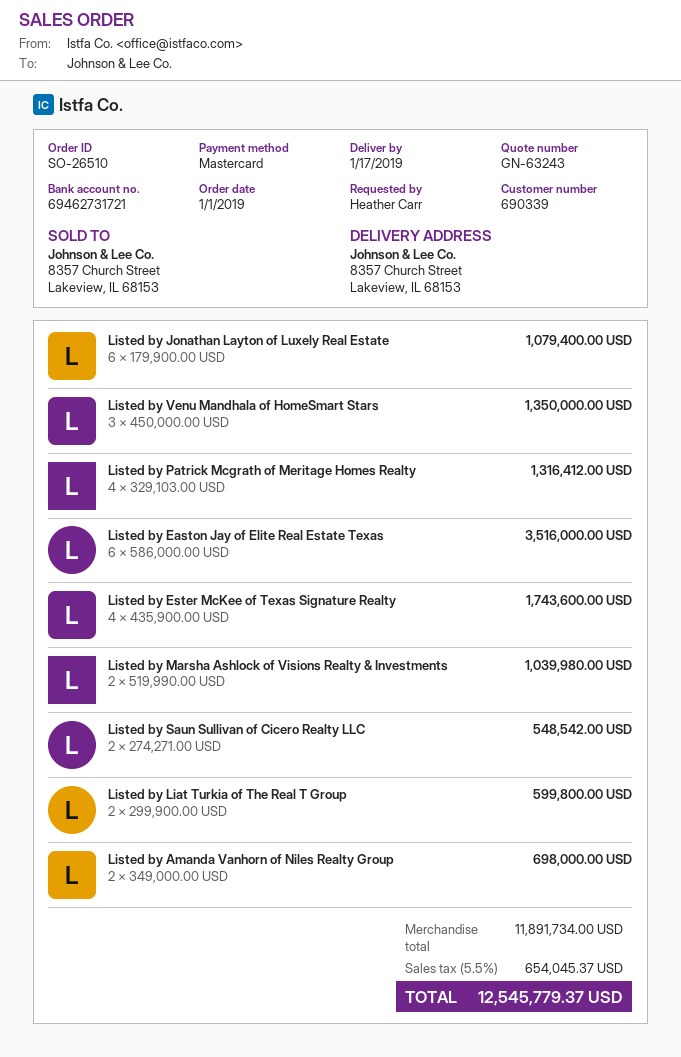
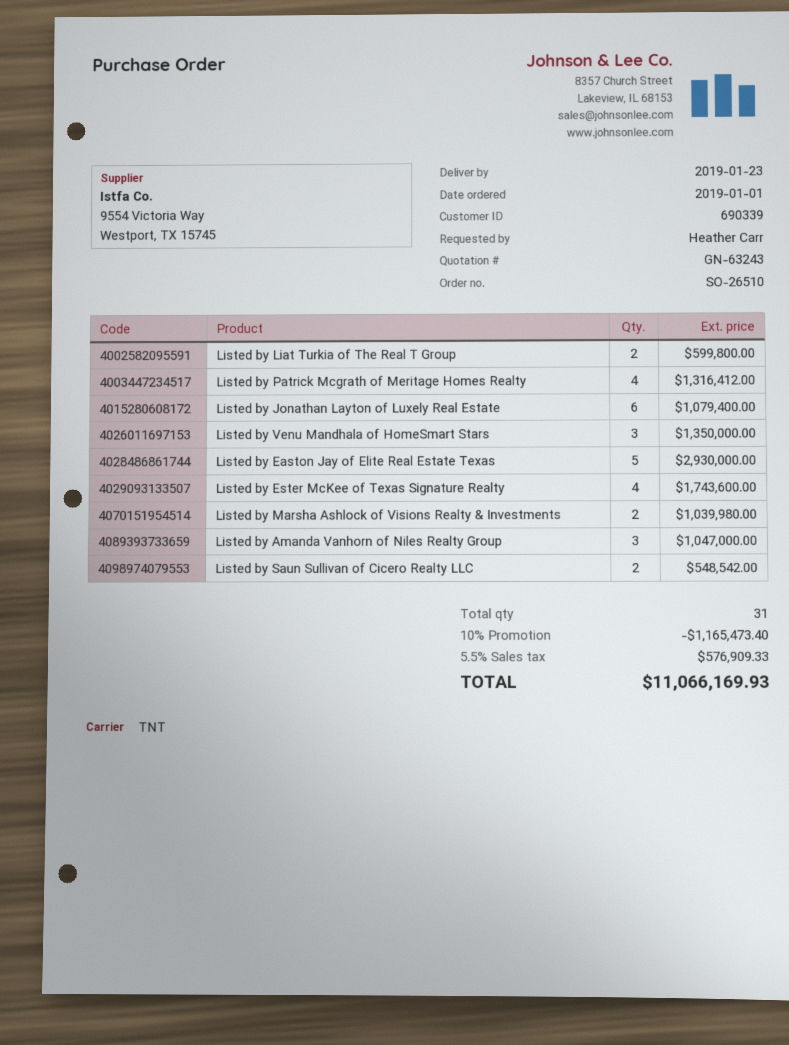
delivery date: 2019-01-17 -> 2019-01-23
Listed by Easton Jay of Elite Real Estate Texas: 6 for 3516000.00 -> 5 for 2930000.00
Listed by Amanda Vanhorn of Niles Realty Group: 2 for 698000.00 -> 3 for 1047000.00
discount: none -> 10% = 1165473.40
tax: 5.5% = 654045.37 -> 5.5% = 576909.33
total: 12545779.37 -> 11066169.93

